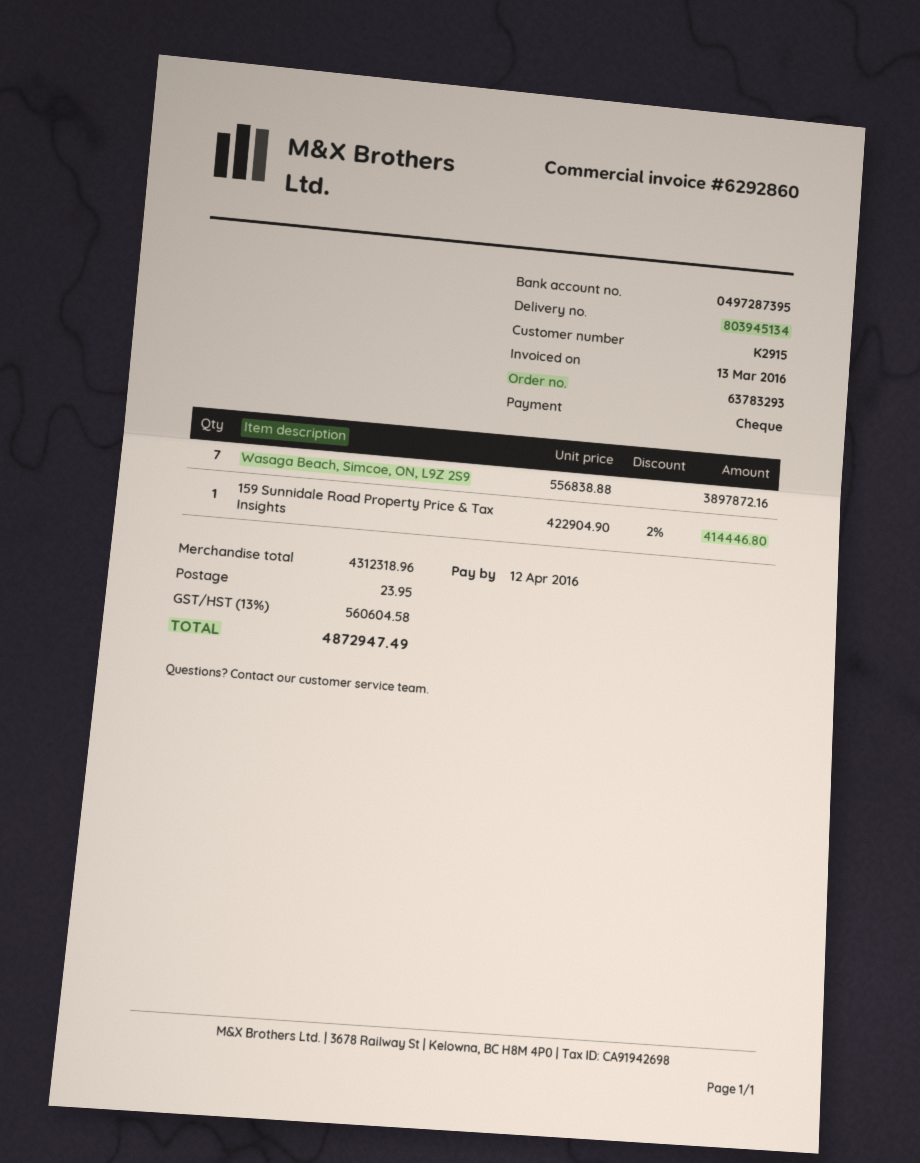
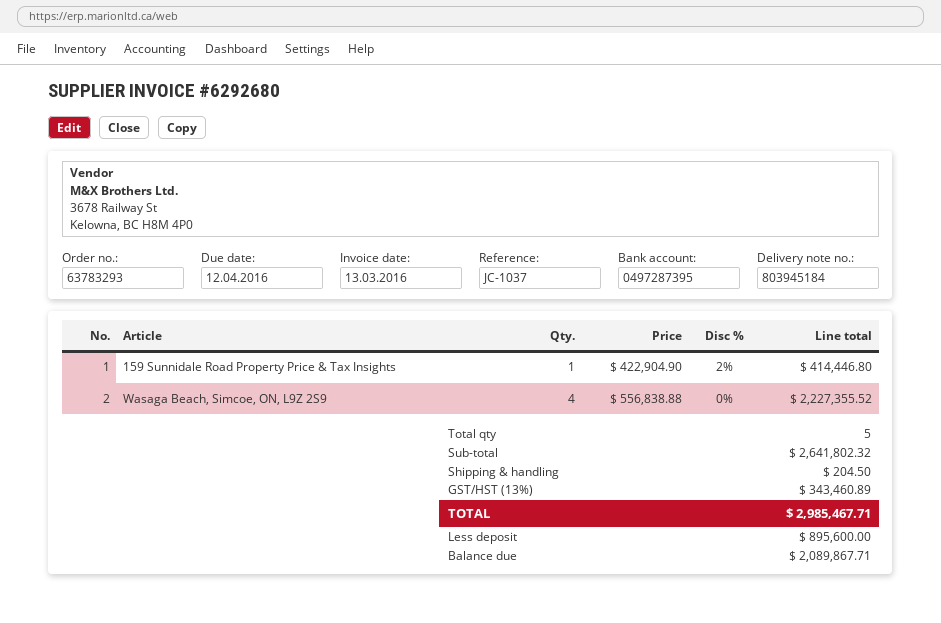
delivery note number: 803945134 -> 803945184
invoice number: 6292860 -> 6292680
Wasaga Beach, Simcoe, ON, L9Z 2S9: 7 x 556838.88 = 3897872.16 -> 4 x 556838.88 = 2227355.52
subtotal: 4312318.96 -> 2641802.32
shipping: 23.95 -> 204.50
tax: 13% = 560604.58 -> 13% = 343460.89
total: 4872947.49 -> 2985467.71

